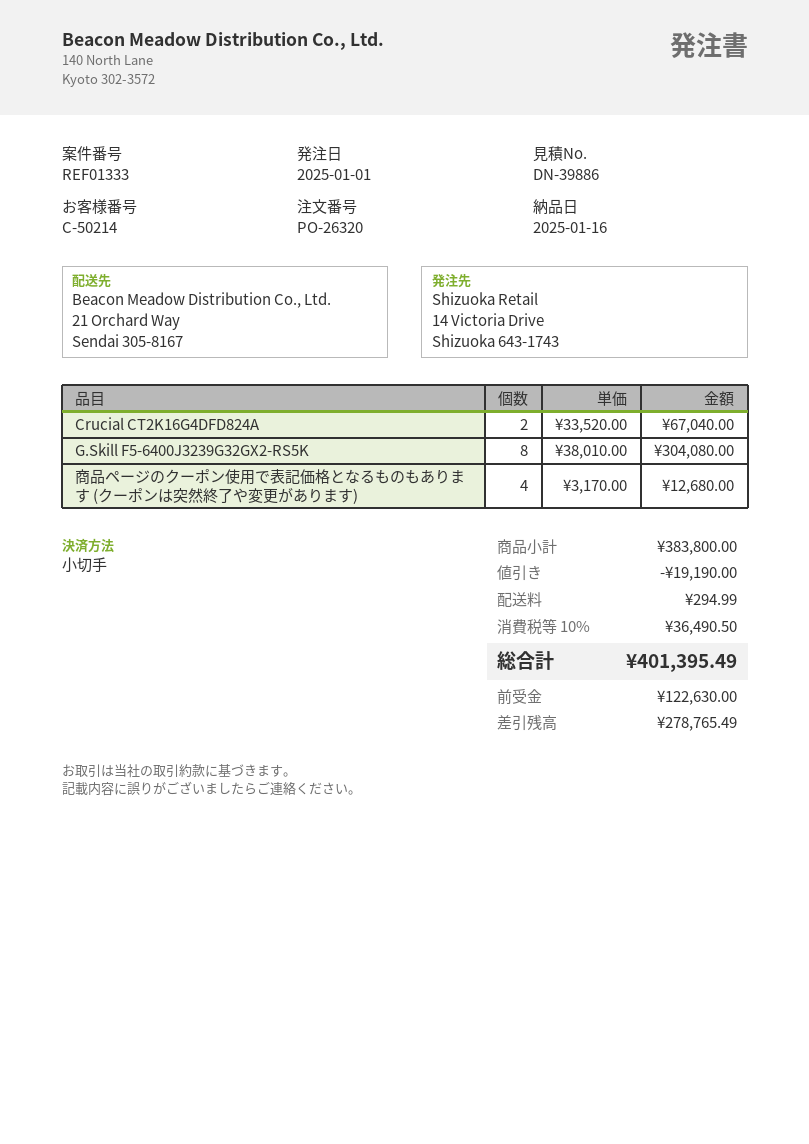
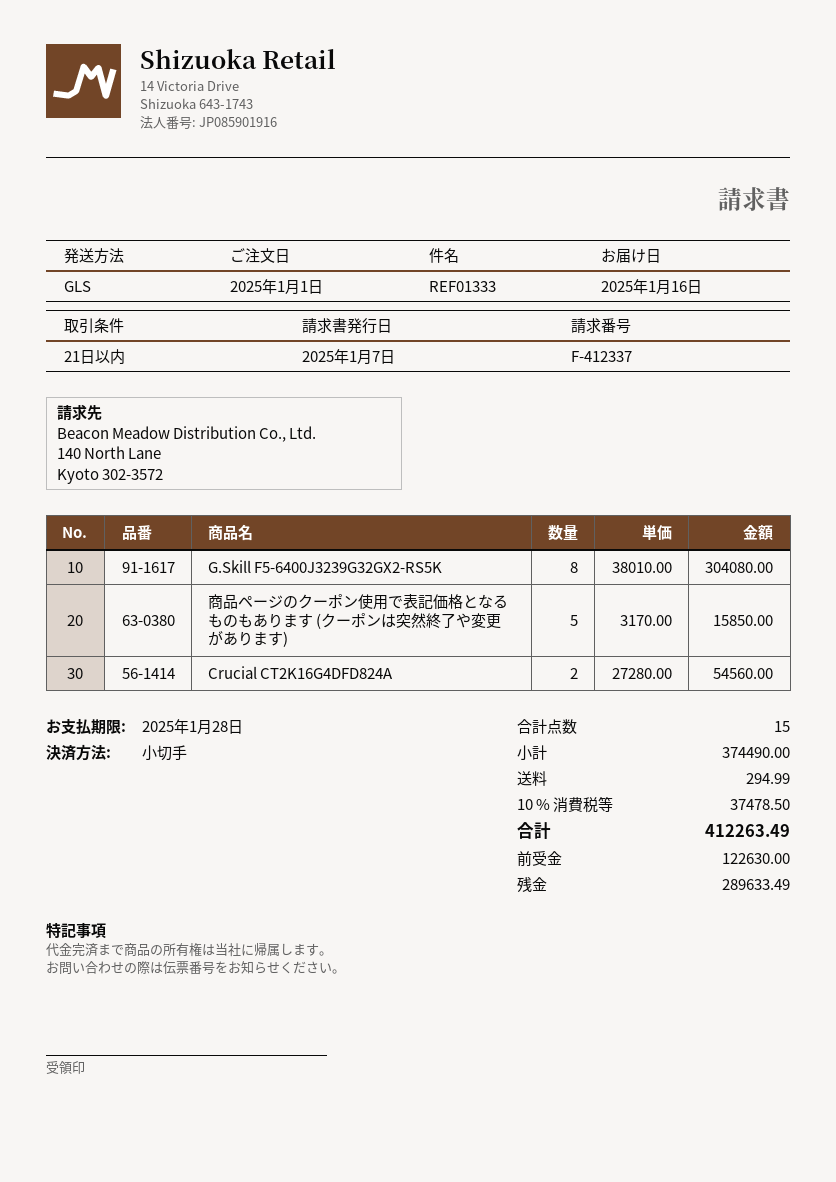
Crucial CT2K16G4DFD824A: 2 x 33520.00 = 67040.00 -> 2 x 27280.00 = 54560.00
商品ページのクーポン使用で表記価格となるものもあります (クーポンは突然終了や変更があります): 4 x 3170.00 = 12680.00 -> 5 x 3170.00 = 15850.00
subtotal: 383800.00 -> 374490.00
discount: 19190.00 -> none
tax: 10% = 36490.50 -> 10% = 37478.50
total: 401395.49 -> 412263.49
balance: 278765.49 -> 289633.49

